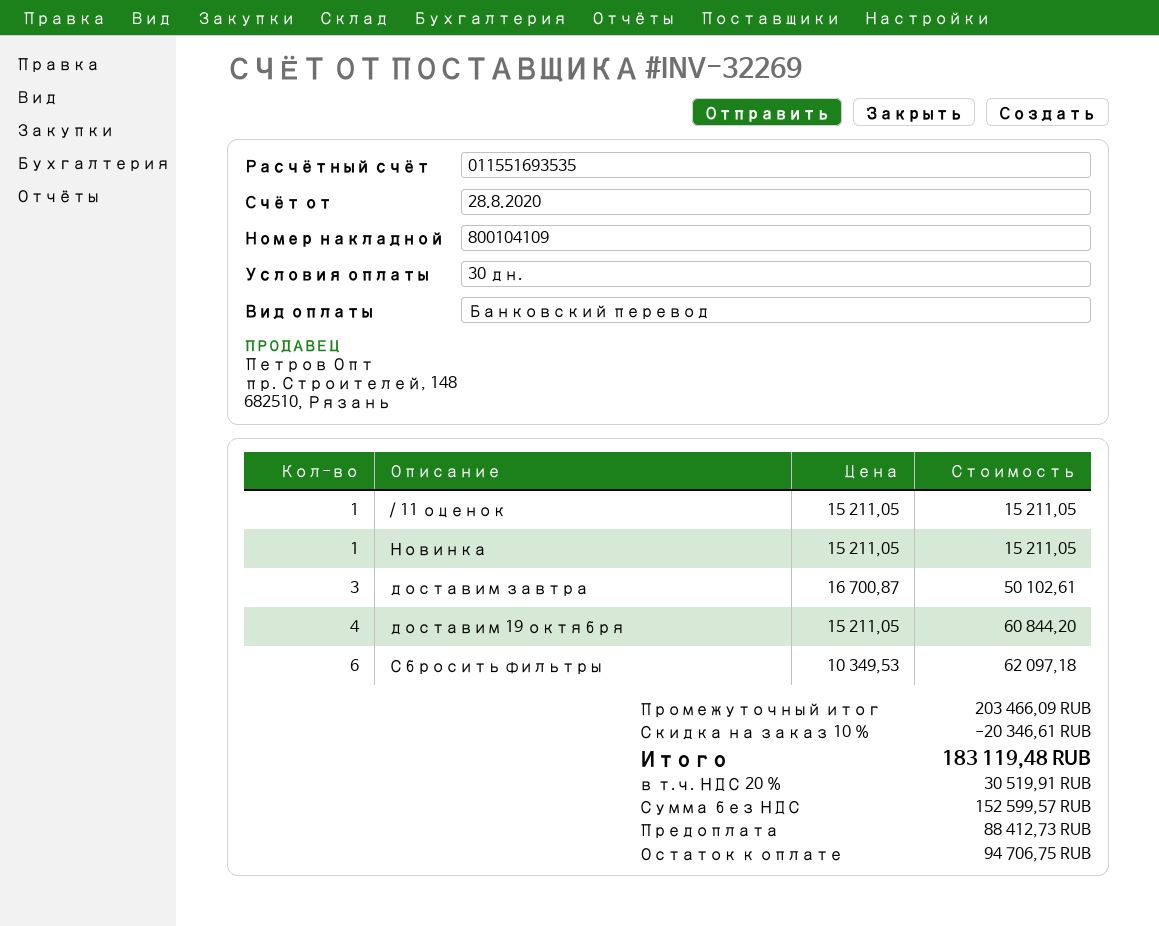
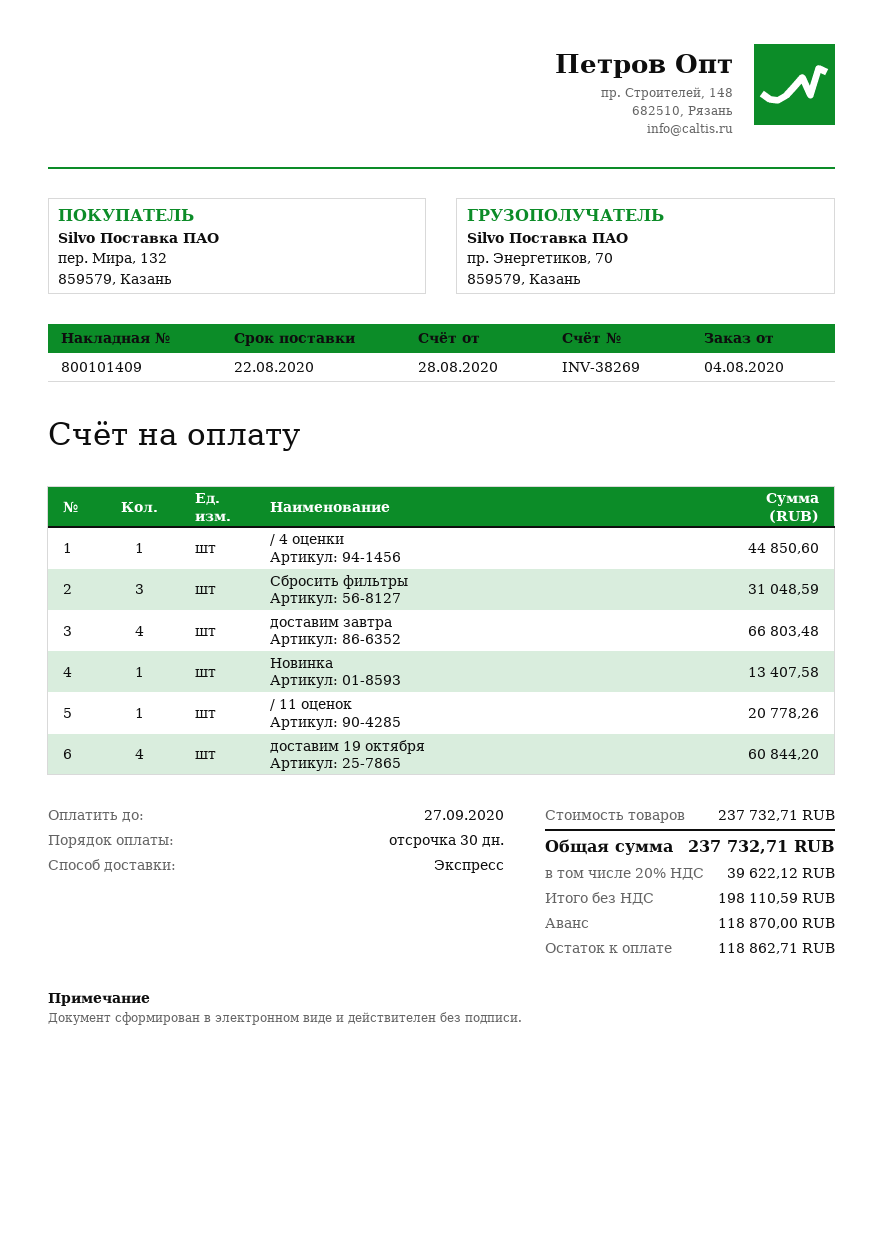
delivery note number: 800104109 -> 800101409
invoice number: INV-32269 -> INV-38269
/ 11 оценок: 1 for 15211.05 -> 1 for 20778.26
Новинка: 1 for 15211.05 -> 1 for 13407.58
доставим завтра: 3 for 50102.61 -> 4 for 66803.48
Сбросить фильтры: 6 for 62097.18 -> 3 for 31048.59
/ 4 оценки: none -> 1 for 44850.60
subtotal: 203466.09 -> 237732.71
discount: 10% = 20346.61 -> none
net: 152599.57 -> 198110.59
tax: 20% = 30519.91 -> 20% = 39622.12
total: 183119.48 -> 237732.71
deposit: 88412.73 -> 118870.00
balance: 94706.75 -> 118862.71

